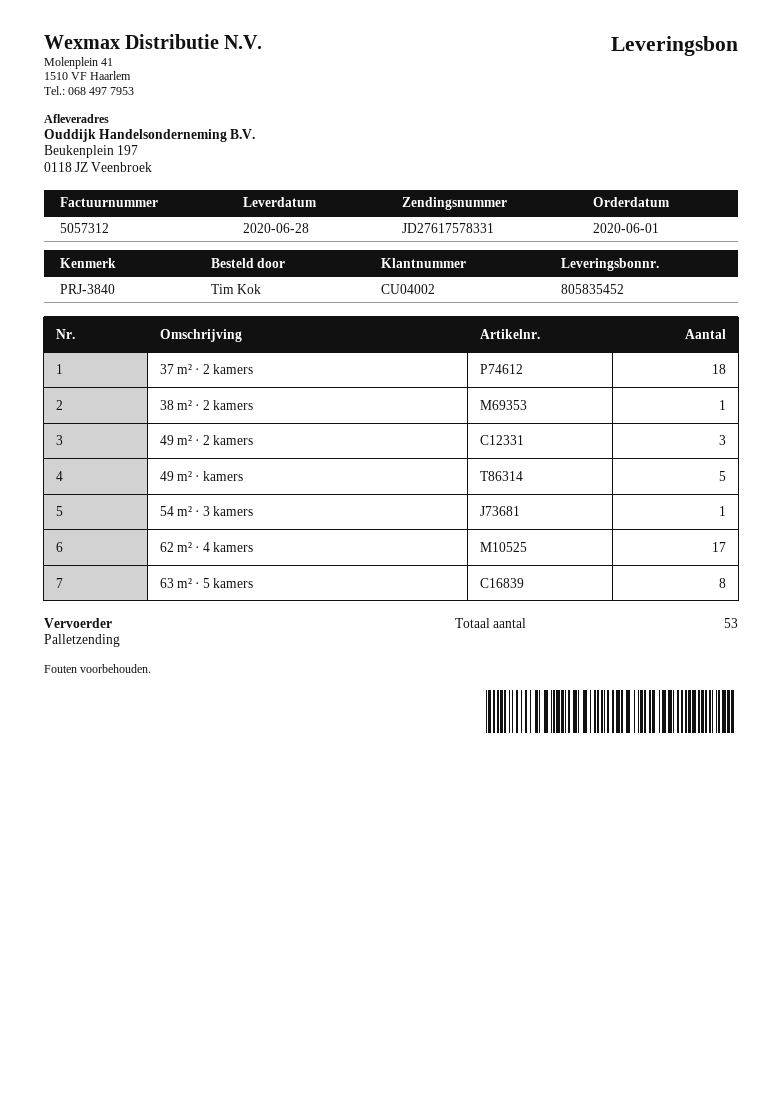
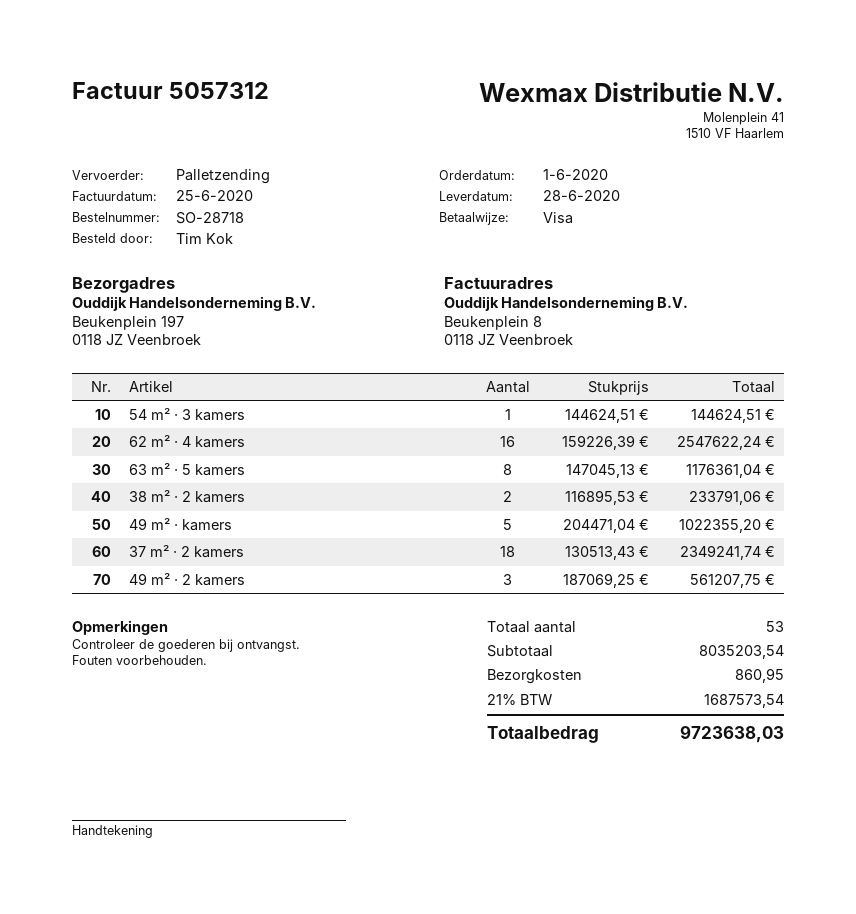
38 m² · 2 kamers: 1 -> 2
62 m² · 4 kamers: 17 -> 16

